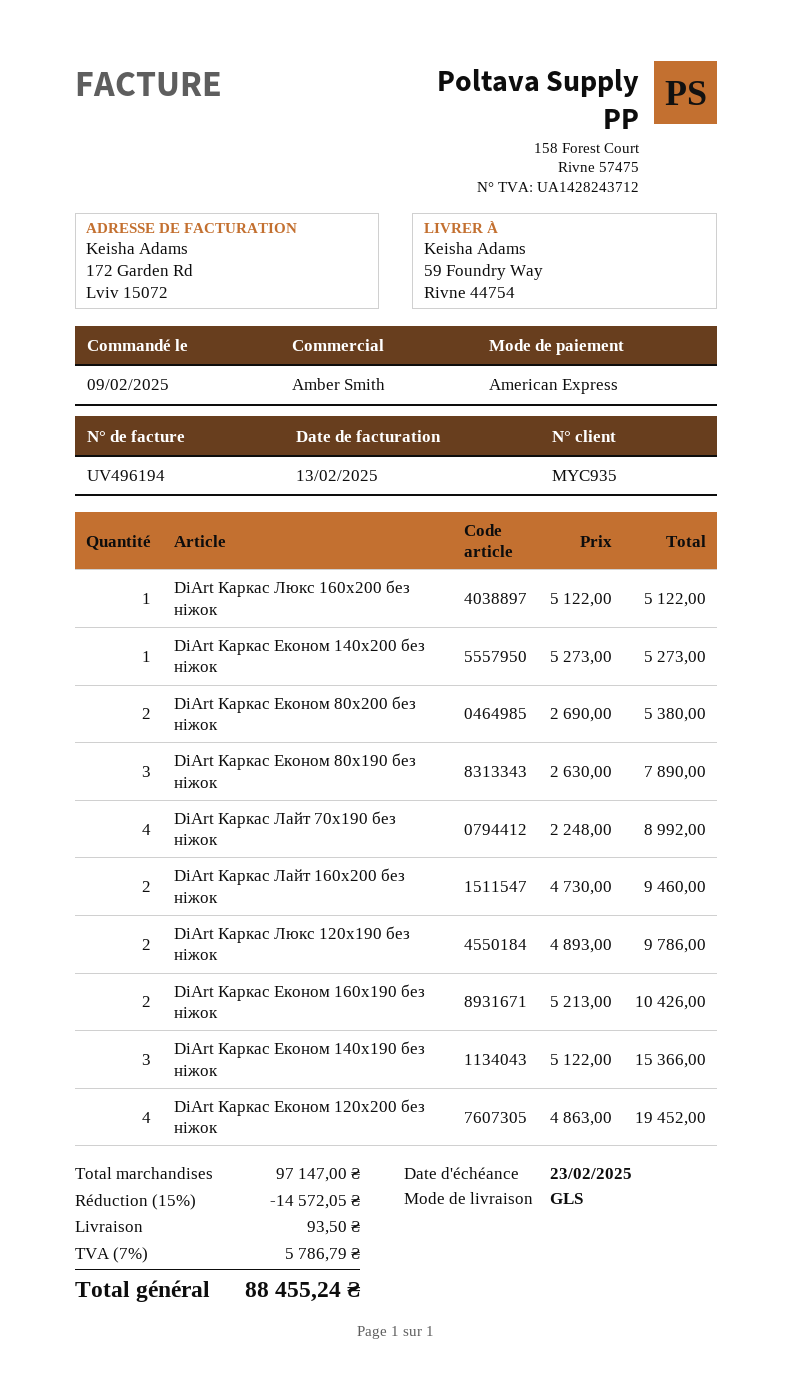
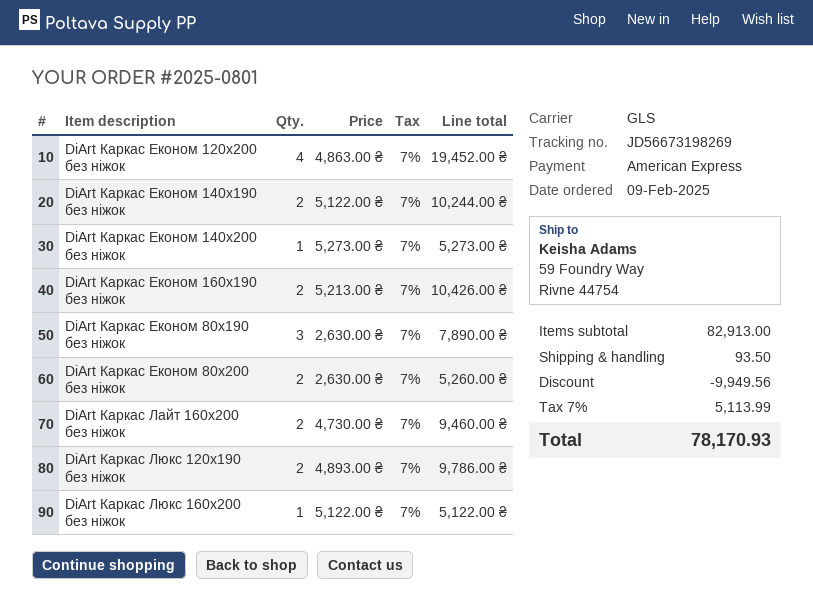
DiArt Каркас Економ 80x200 без ніжок: 2 x 2690.00 = 5380.00 -> 2 x 2630.00 = 5260.00
DiArt Каркас Лайт 70x190 без ніжок: 4 x 2248.00 = 8992.00 -> none
DiArt Каркас Економ 140x190 без ніжок: 3 x 5122.00 = 15366.00 -> 2 x 5122.00 = 10244.00
subtotal: 97147.00 -> 82913.00
discount: 14572.05 -> 9949.56
tax: 7% = 5786.79 -> 7% = 5113.99
total: 88455.24 -> 78170.93

